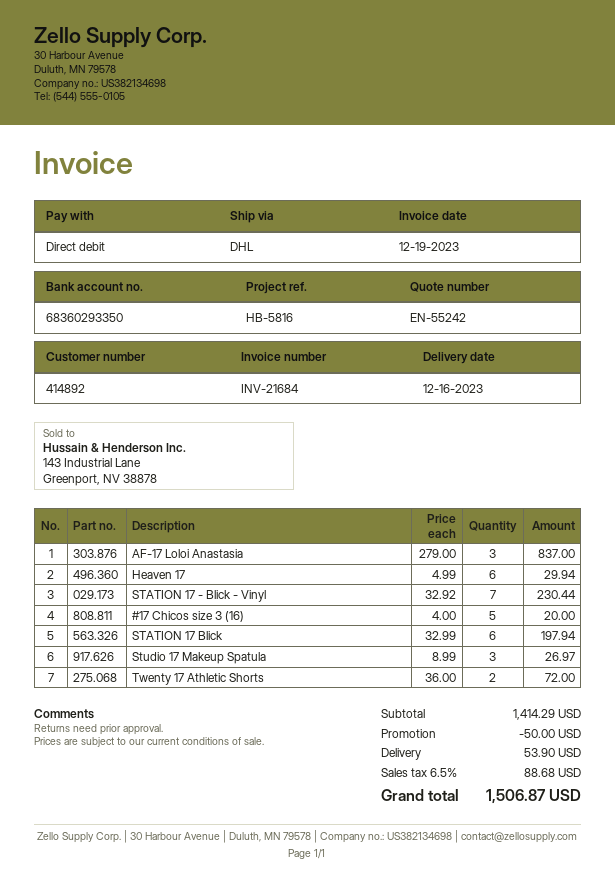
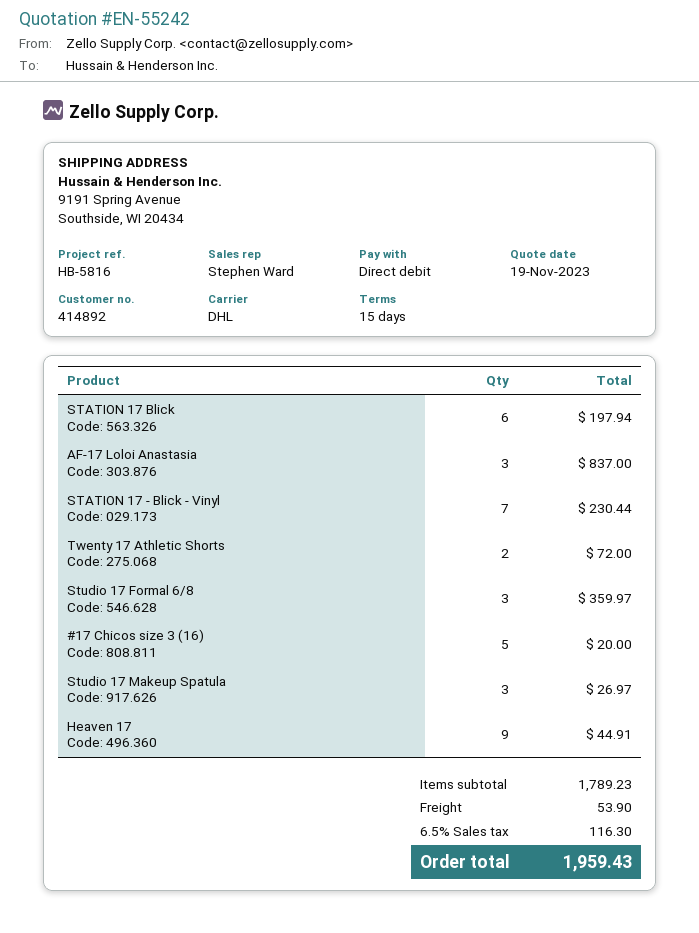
Heaven 17: 6 for 29.94 -> 9 for 44.91
Studio 17 Formal 6/8: none -> 3 for 359.97
subtotal: 1414.29 -> 1789.23
discount: 50.00 -> none
tax: 6.5% = 88.68 -> 6.5% = 116.30
total: 1506.87 -> 1959.43

